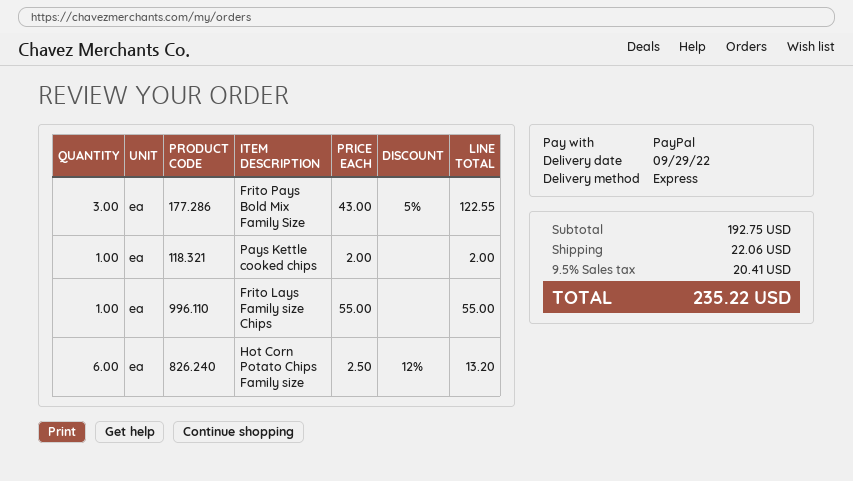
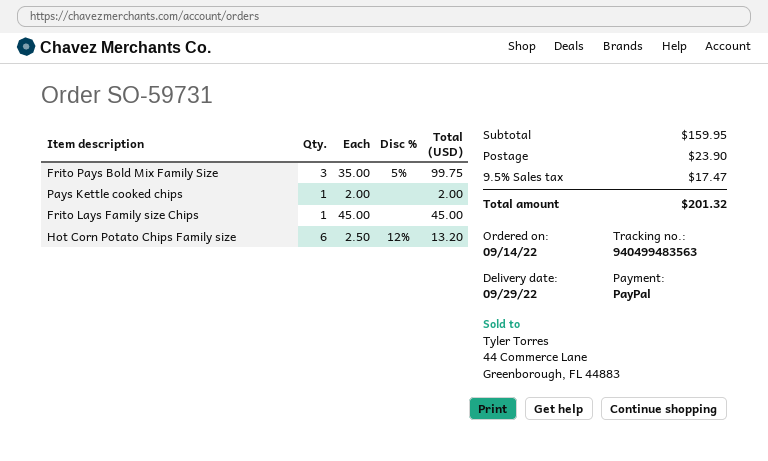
Frito Pays Bold Mix Family Size: 3 x 43.00 - 5% = 122.55 -> 3 x 35.00 - 5% = 99.75
Frito Lays Family size Chips: 1 x 55.00 = 55.00 -> 1 x 45.00 = 45.00
subtotal: 192.75 -> 159.95
shipping: 22.06 -> 23.90
tax: 9.5% = 20.41 -> 9.5% = 17.47
total: 235.22 -> 201.32

